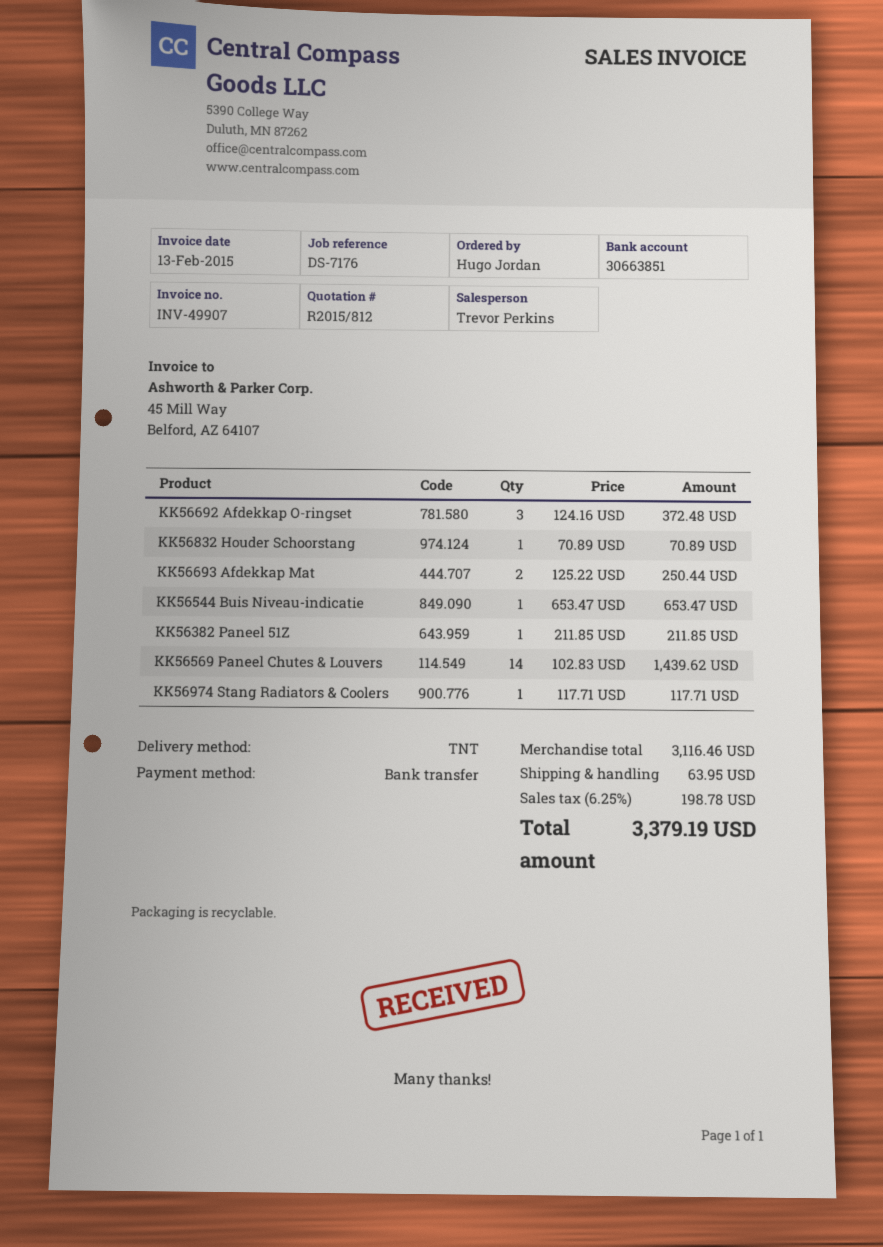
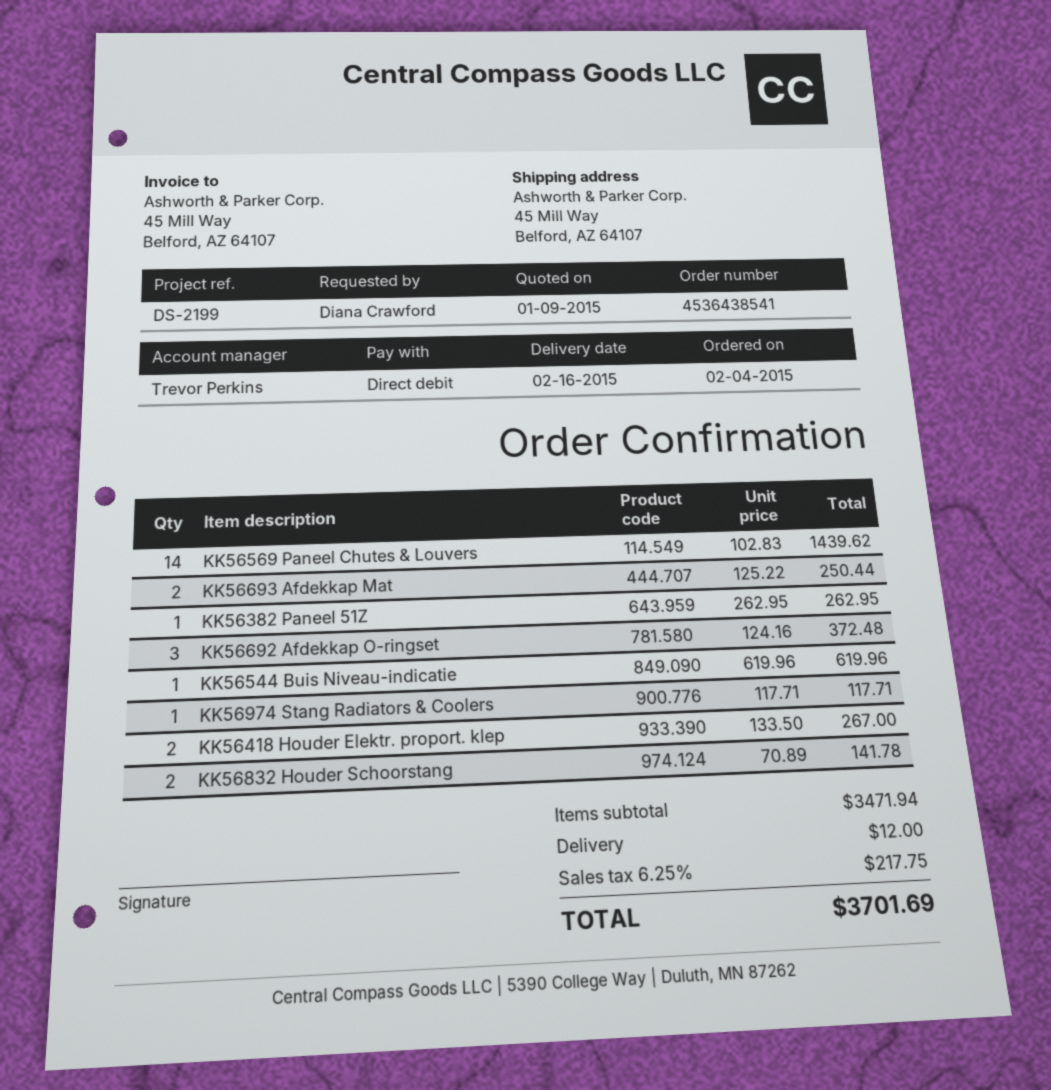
reference: DS-7176 -> DS-2199
ordered by: Hugo Jordan -> Diana Crawford
payment method: bank transfer -> direct debit
KK56832 Houder Schoorstang: 1 x 70.89 = 70.89 -> 2 x 70.89 = 141.78
KK56544 Buis Niveau-indicatie: 1 x 653.47 = 653.47 -> 1 x 619.96 = 619.96
KK56382 Paneel 51Z: 1 x 211.85 = 211.85 -> 1 x 262.95 = 262.95
KK56418 Houder Elektr. proport. klep: none -> 2 x 133.50 = 267.00
subtotal: 3116.46 -> 3471.94
shipping: 63.95 -> 12.00
tax: 6.25% = 198.78 -> 6.25% = 217.75
total: 3379.19 -> 3701.69

